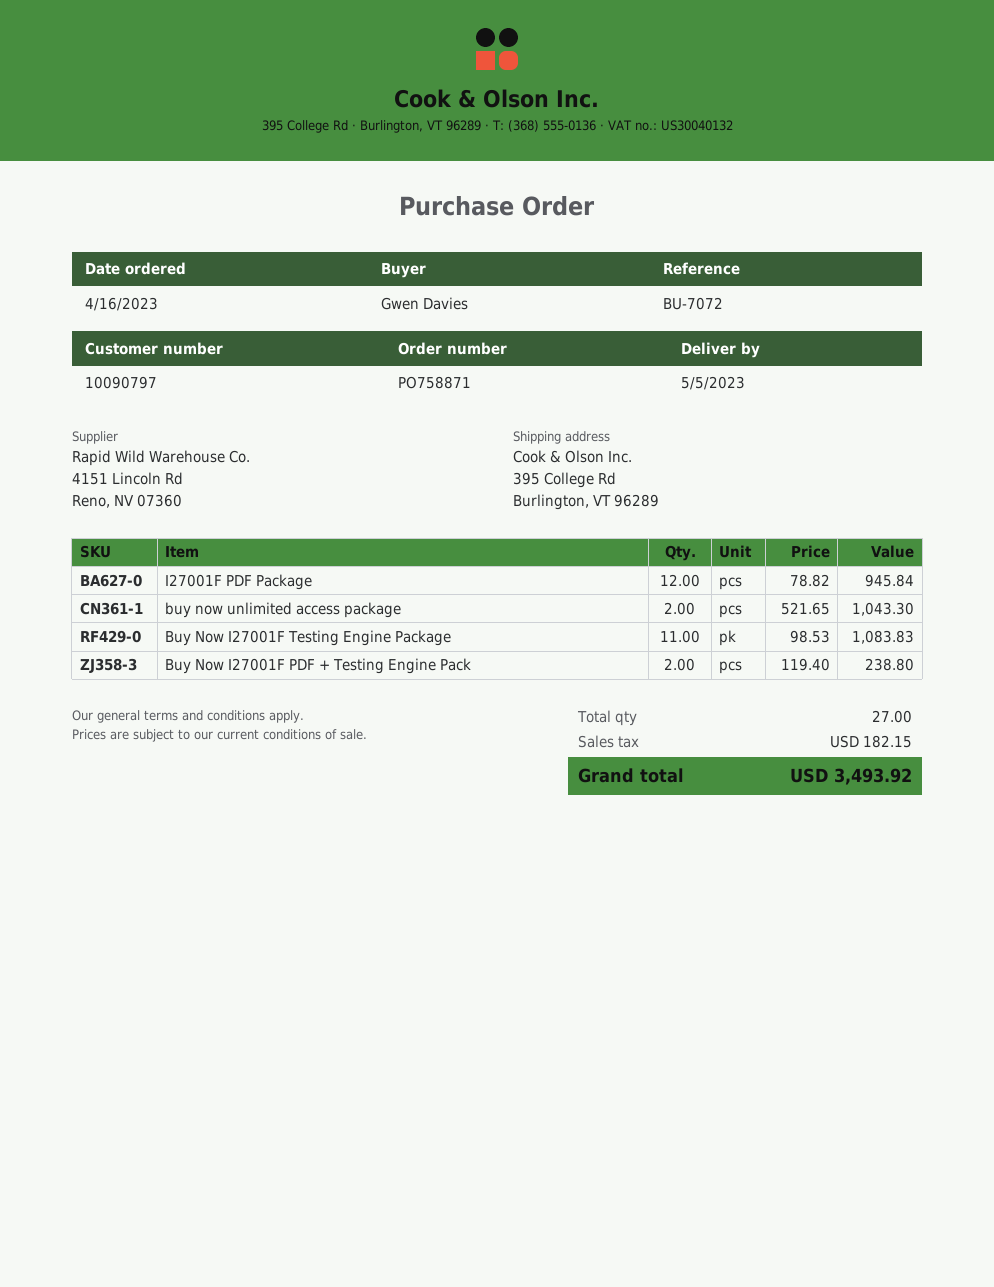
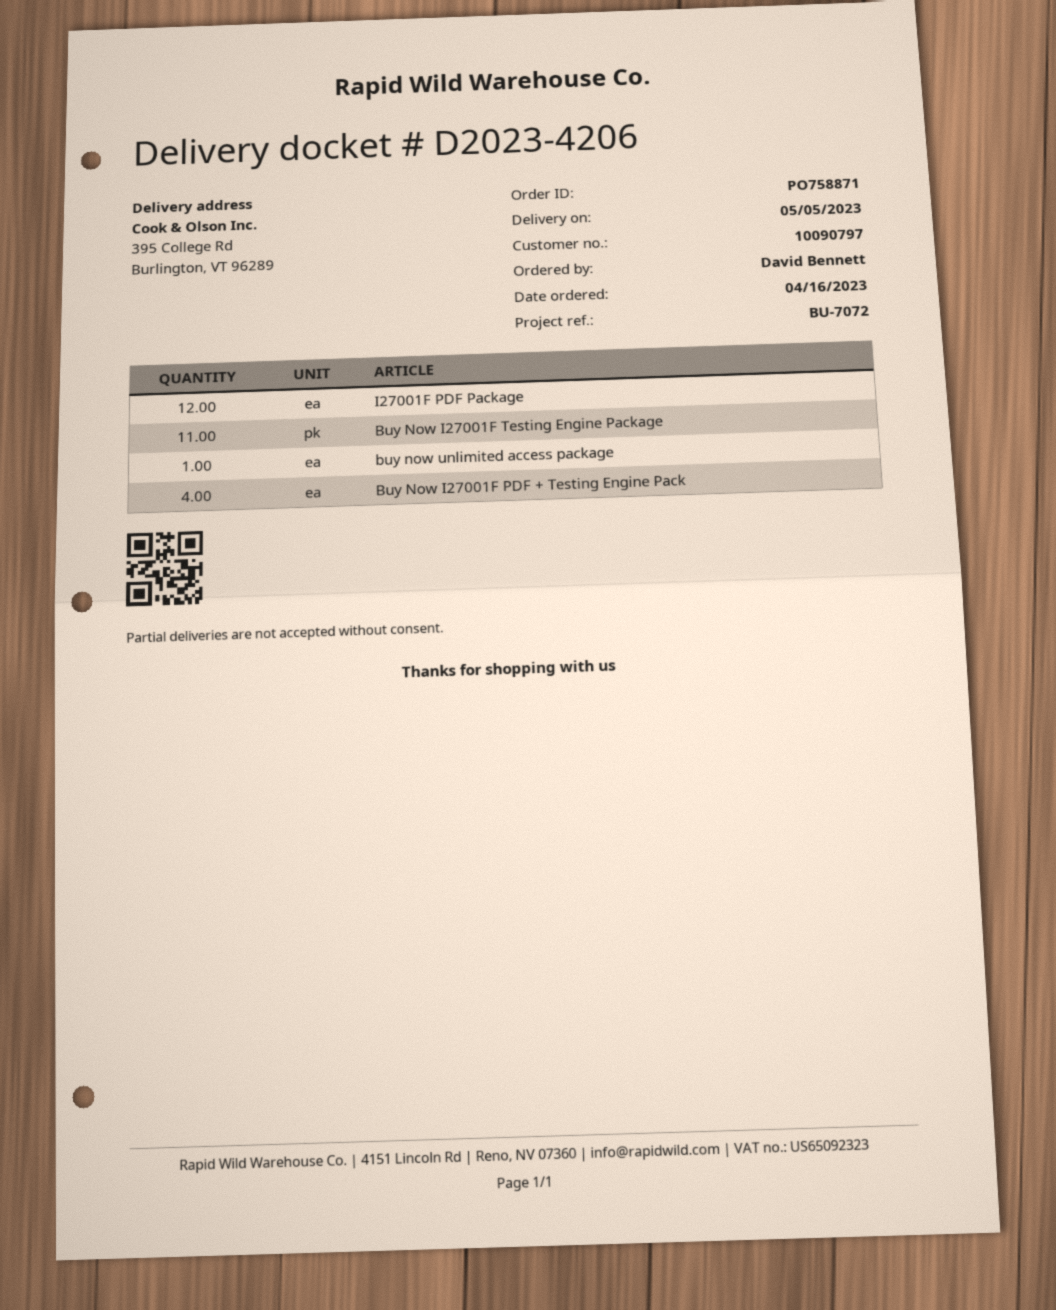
ordered by: Gwen Davies -> David Bennett
buy now unlimited access package: 2 -> 1
Buy Now I27001F PDF + Testing Engine Pack: 2 -> 4

